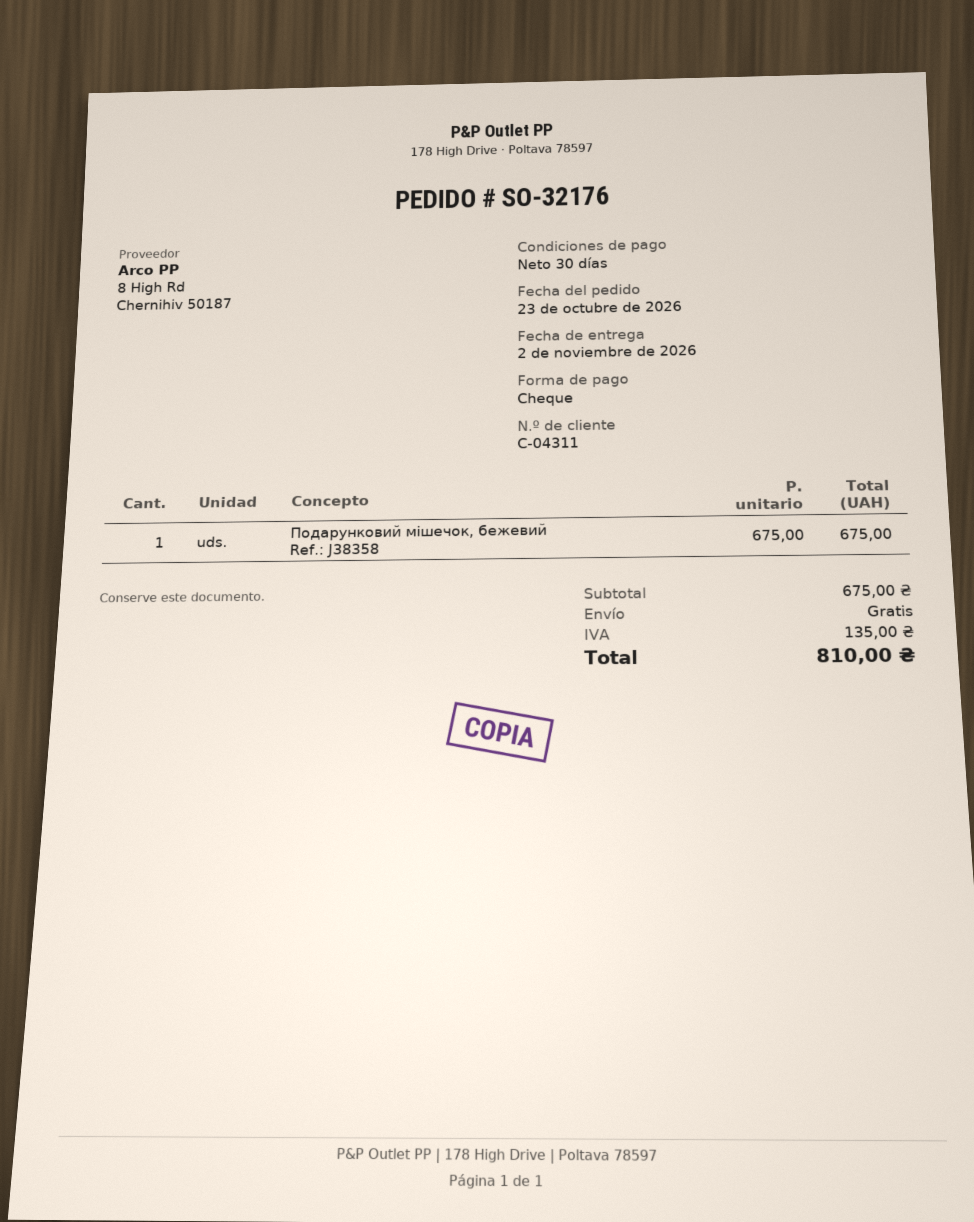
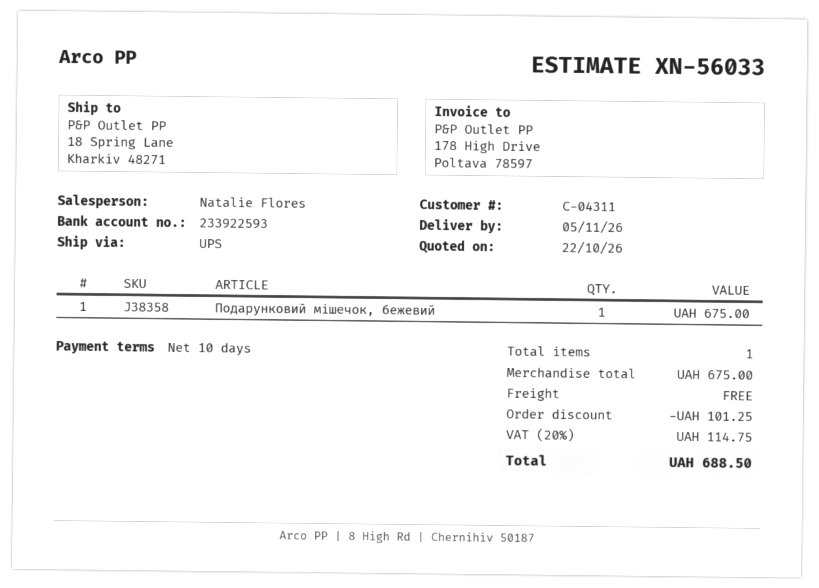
delivery date: 2026-11-02 -> 2026-11-05
payment terms: 30 days -> 10 days
discount: none -> 101.25
tax: 135.00 -> 114.75
total: 810.00 -> 688.50

